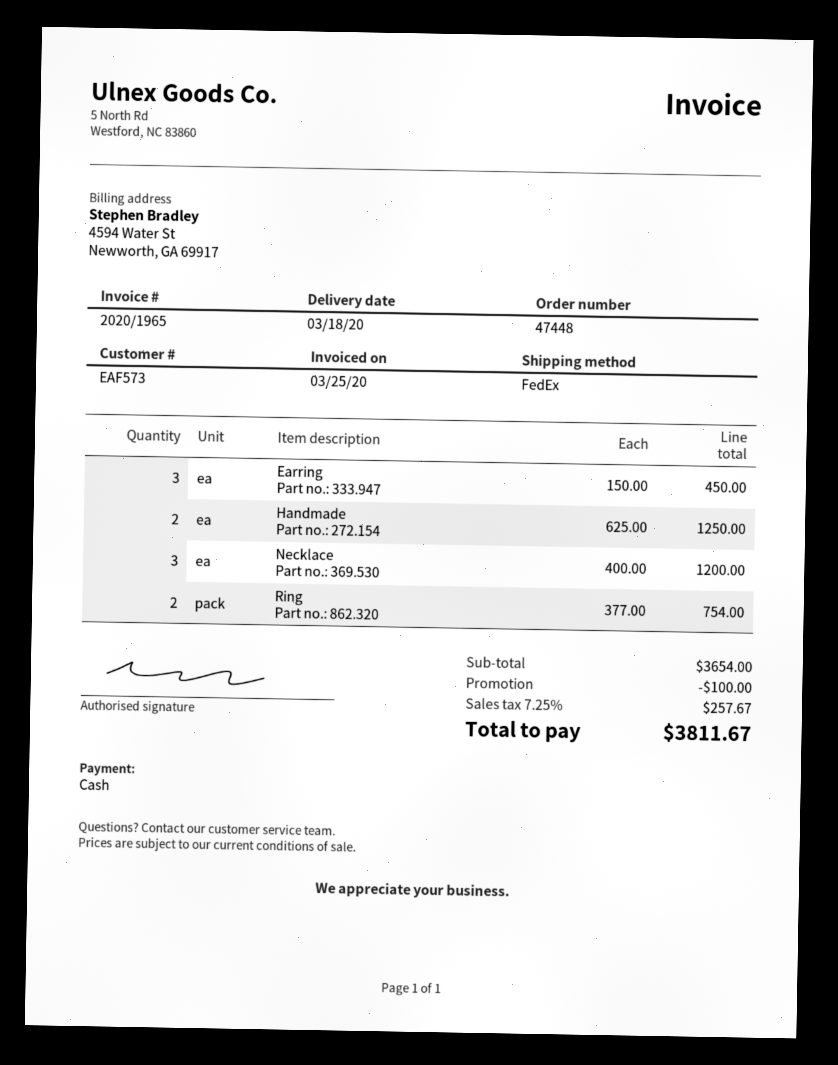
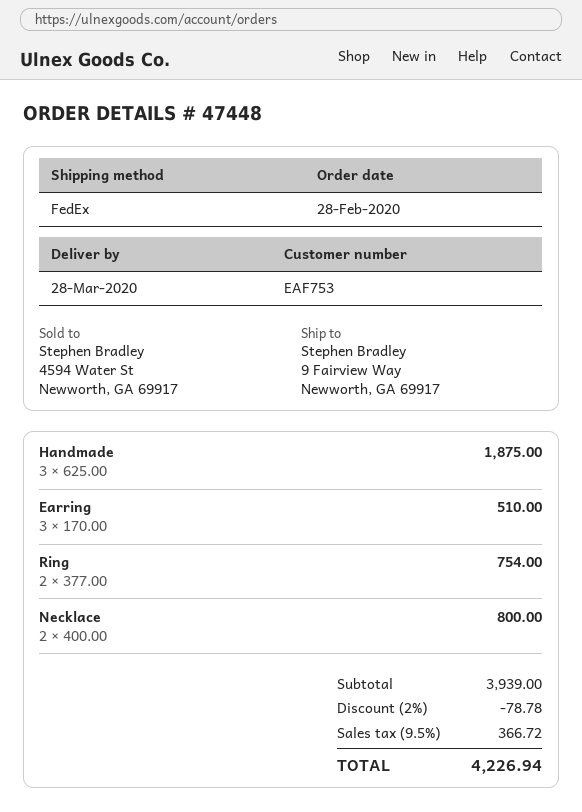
delivery date: 2020-03-18 -> 2020-03-28
customer number: EAF573 -> EAF753
Earring: 3 x 150.00 = 450.00 -> 3 x 170.00 = 510.00
Handmade: 2 x 625.00 = 1250.00 -> 3 x 625.00 = 1875.00
Necklace: 3 x 400.00 = 1200.00 -> 2 x 400.00 = 800.00
subtotal: 3654.00 -> 3939.00
discount: 100.00 -> 78.78
tax: 7.25% = 257.67 -> 9.5% = 366.72
total: 3811.67 -> 4226.94

